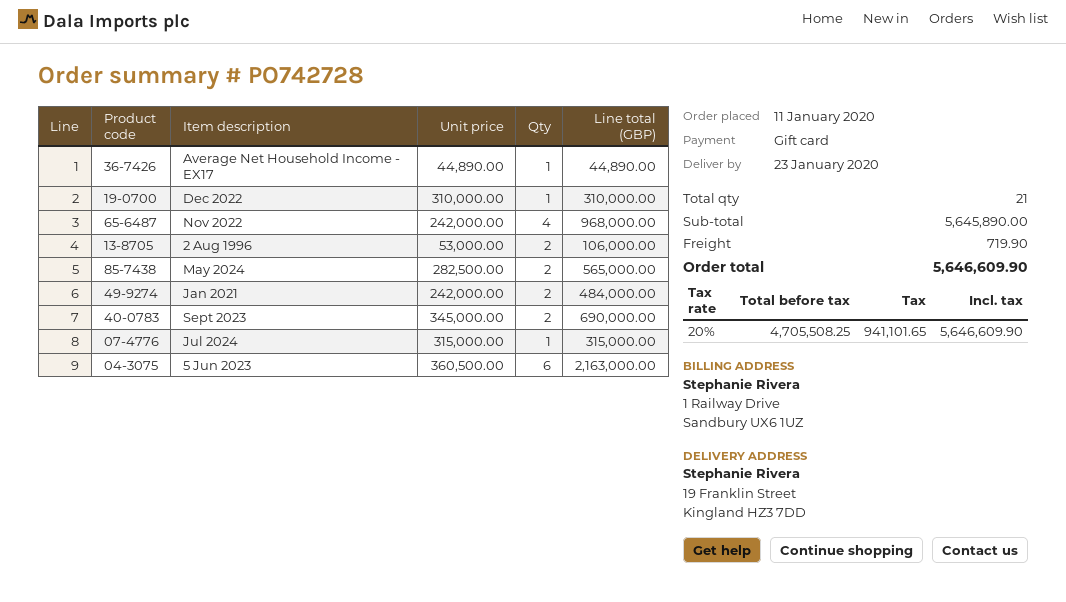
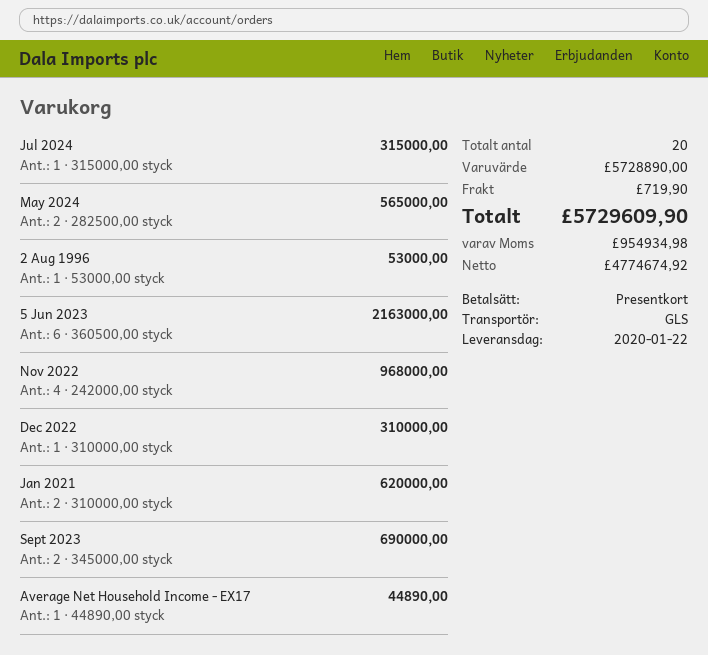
delivery date: 2020-01-23 -> 2020-01-22
2 Aug 1996: 2 x 53000.00 = 106000.00 -> 1 x 53000.00 = 53000.00
Jan 2021: 2 x 242000.00 = 484000.00 -> 2 x 310000.00 = 620000.00
total quantity: 21 -> 20
subtotal: 5645890.00 -> 5728890.00
net: 4705508.25 -> 4774674.92
tax: 941101.65 -> 954934.98
total: 5646609.90 -> 5729609.90

